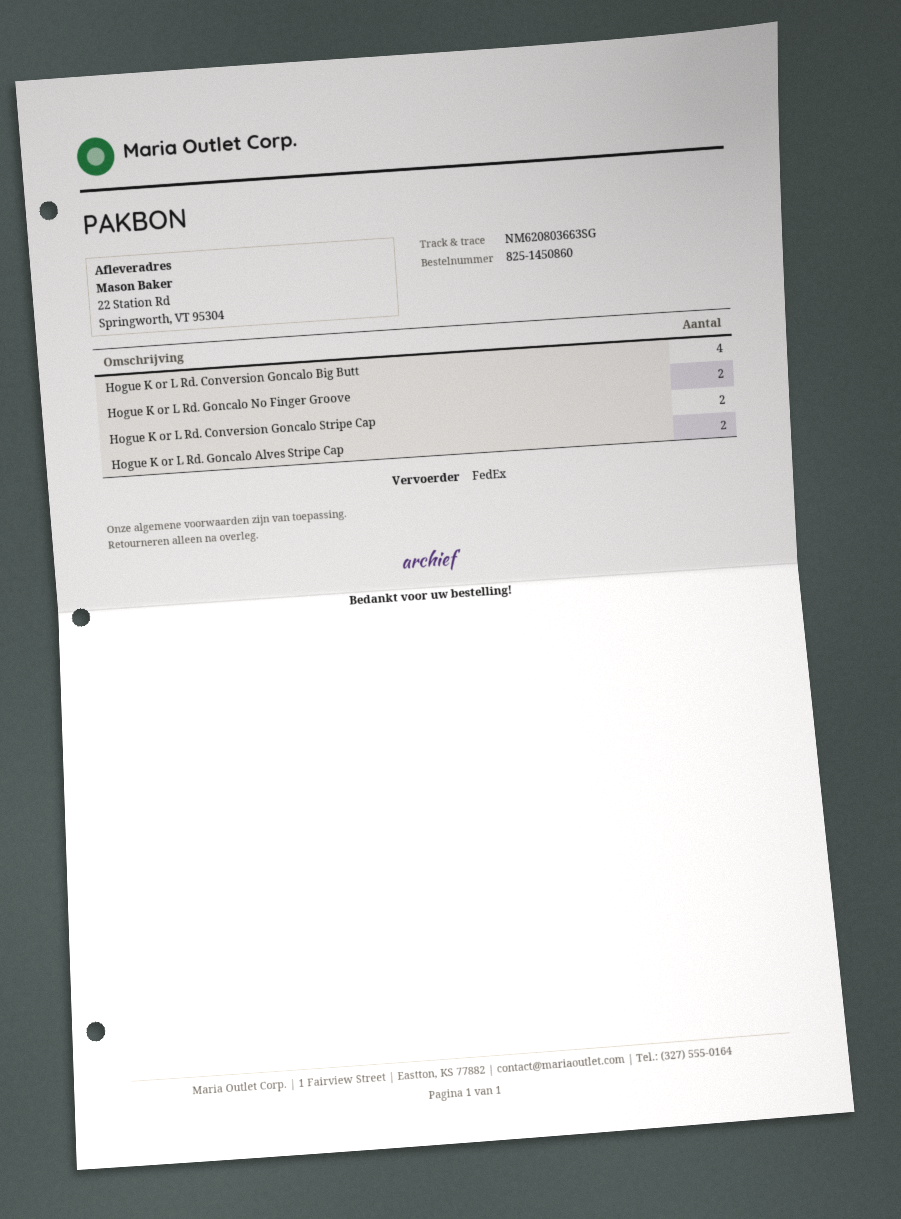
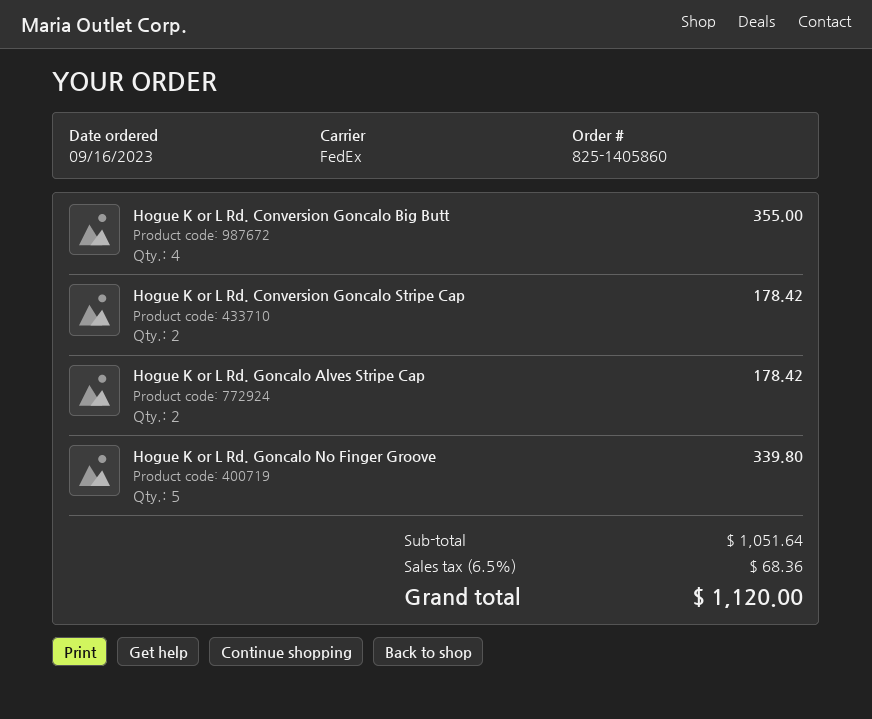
order number: 825-1450860 -> 825-1405860
Hogue K or L Rd. Goncalo No Finger Groove: 2 -> 5

